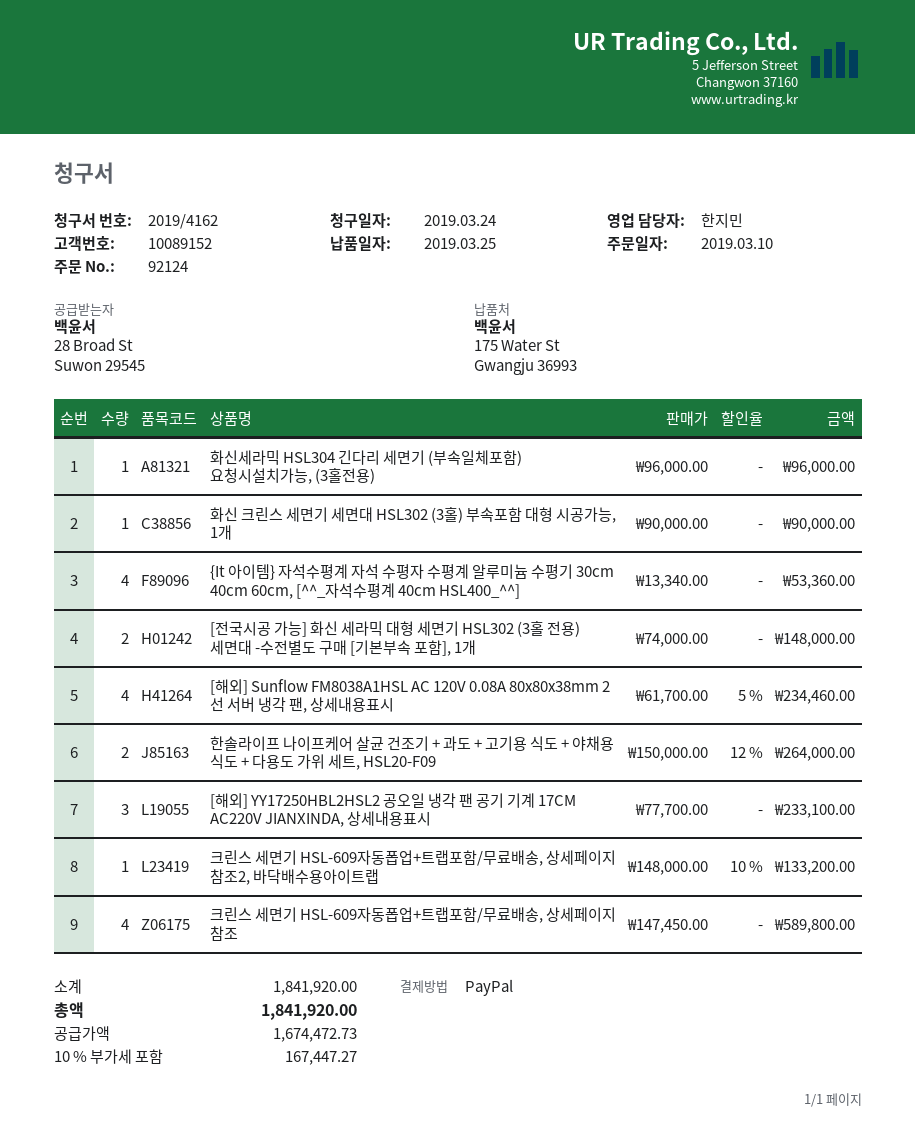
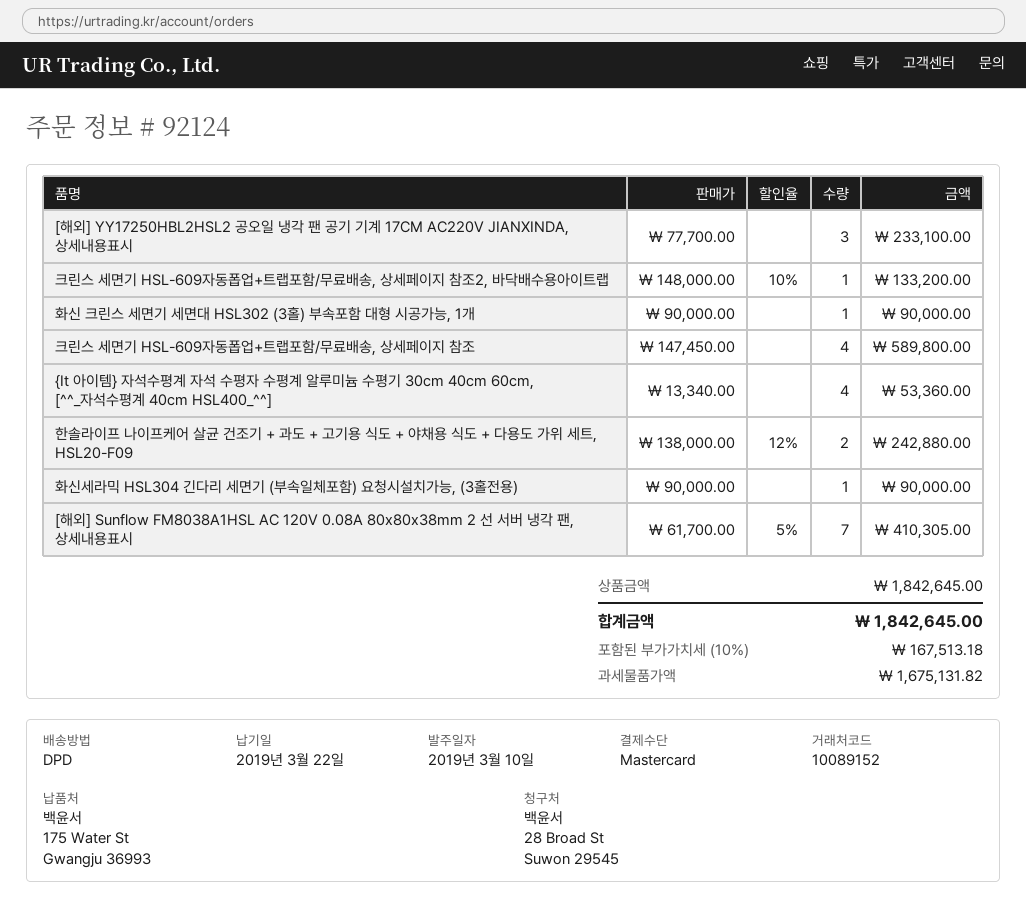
delivery date: 2019-03-25 -> 2019-03-22
payment method: PayPal -> Mastercard
화신세라믹 HSL304 긴다리 세면기 (부속일체포함) 요청시설치가능, (3홀전용): 1 x 96000.00 = 96000.00 -> 1 x 90000.00 = 90000.00
[전국시공 가능] 화신 세라믹 대형 세면기 HSL302 (3홀 전용) 세면대 -수전별도 구매 [기본부속 포함], 1개: 2 x 74000.00 = 148000.00 -> none
[해외] Sunflow FM8038A1HSL AC 120V 0.08A 80x80x38mm 2 선 서버 냉각 팬, 상세내용표시: 4 x 61700.00 - 5% = 234460.00 -> 7 x 61700.00 - 5% = 410305.00
한솔라이프 나이프케어 살균 건조기 + 과도 + 고기용 식도 + 야채용 식도 + 다용도 가위 세트, HSL20-F09: 2 x 150000.00 - 12% = 264000.00 -> 2 x 138000.00 - 12% = 242880.00
subtotal: 1841920.00 -> 1842645.00
net: 1674472.73 -> 1675131.82
tax: 10% = 167447.27 -> 10% = 167513.18
total: 1841920.00 -> 1842645.00

